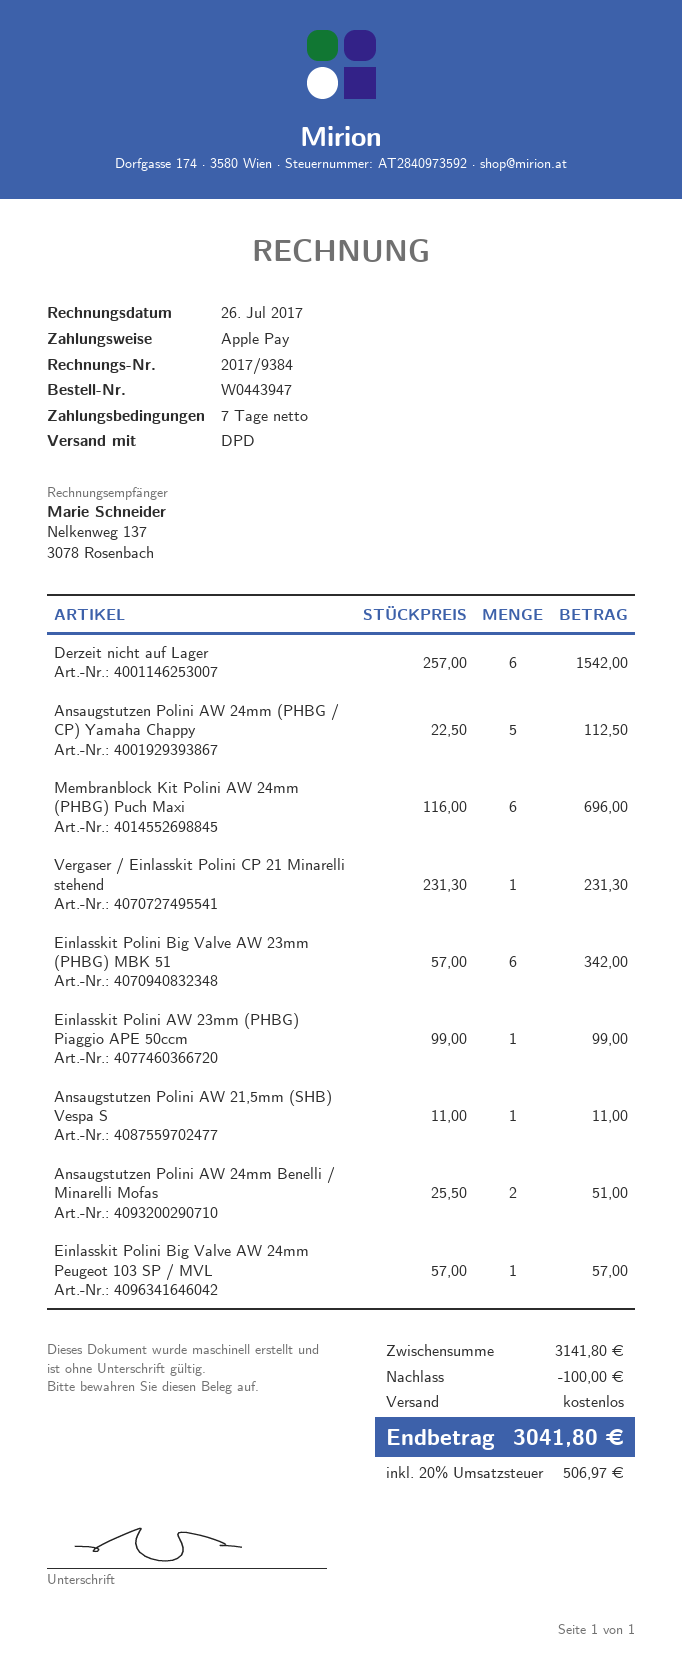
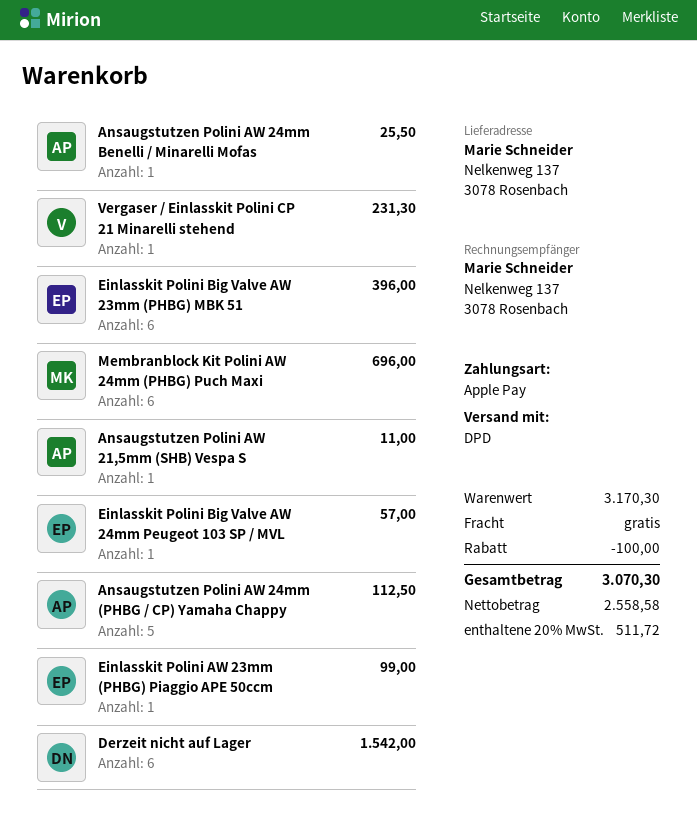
Einlasskit Polini Big Valve AW 23mm (PHBG) MBK 51: 6 for 342.00 -> 6 for 396.00
Ansaugstutzen Polini AW 24mm Benelli / Minarelli Mofas: 2 for 51.00 -> 1 for 25.50
subtotal: 3141.80 -> 3170.30
tax: 20% = 506.97 -> 20% = 511.72
total: 3041.80 -> 3070.30

